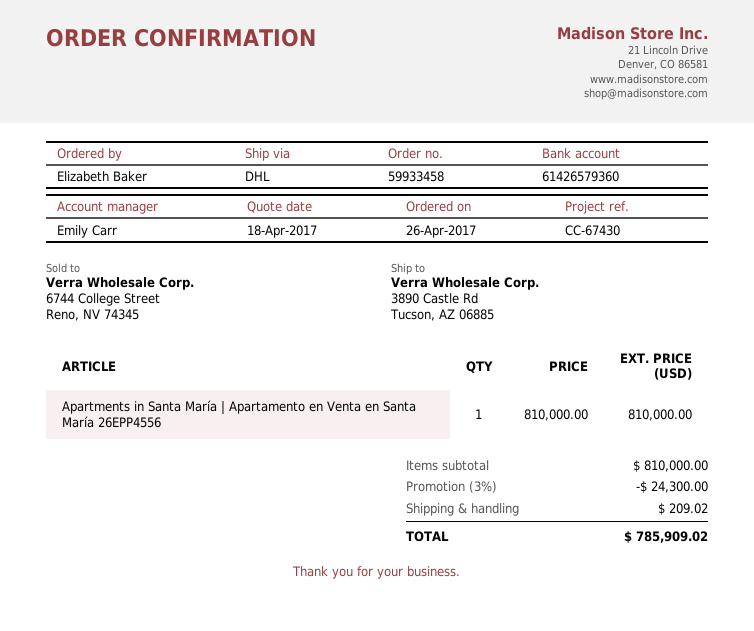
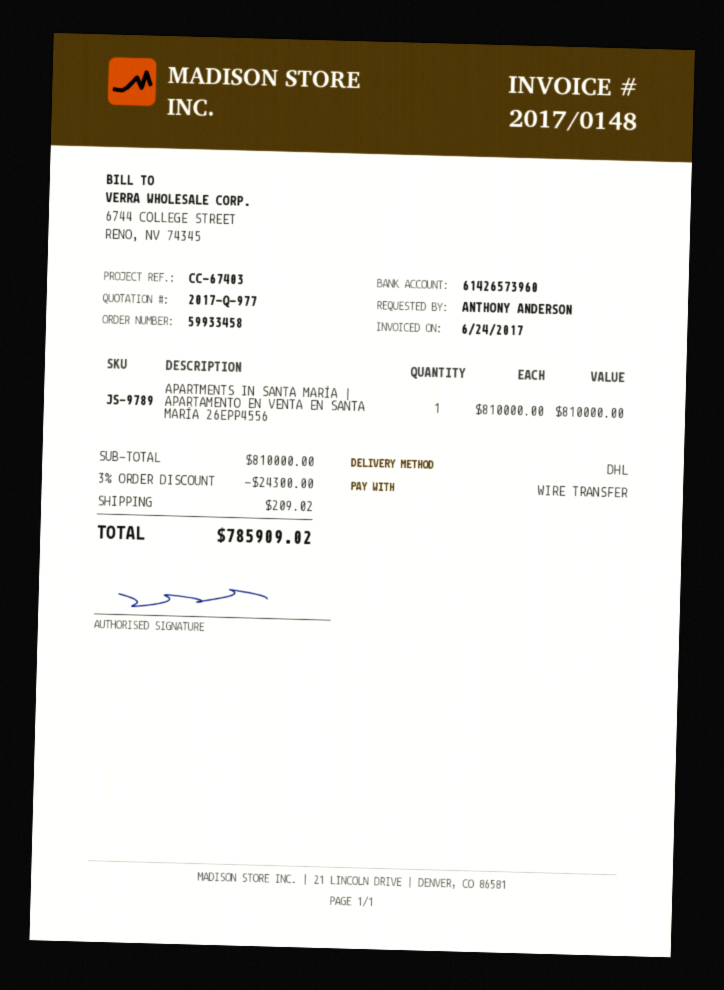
reference: CC-67430 -> CC-67403
ordered by: Elizabeth Baker -> ANTHONY ANDERSON
bank account: 61426579360 -> 61426573960

